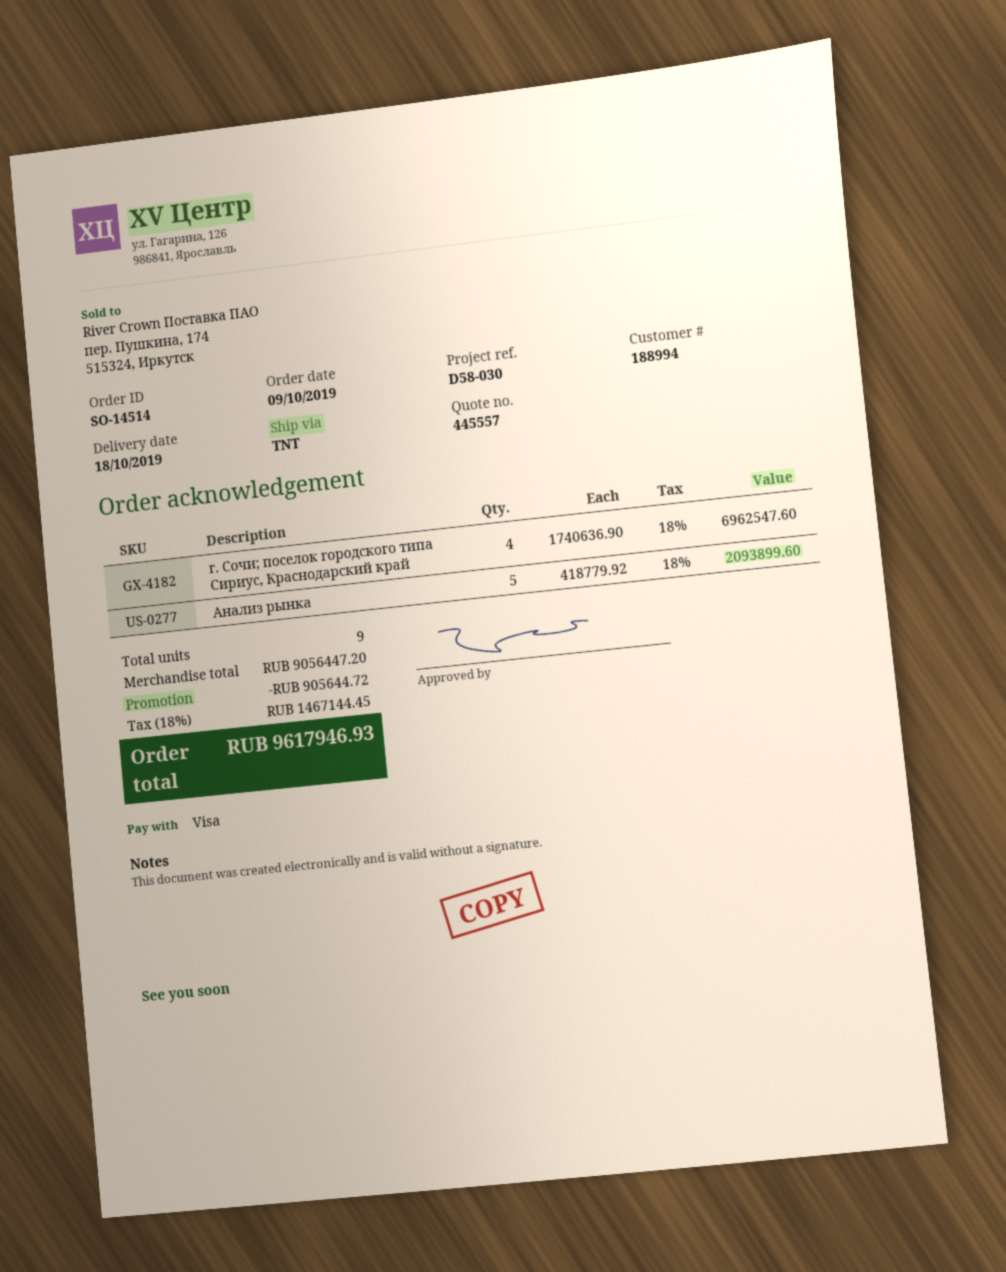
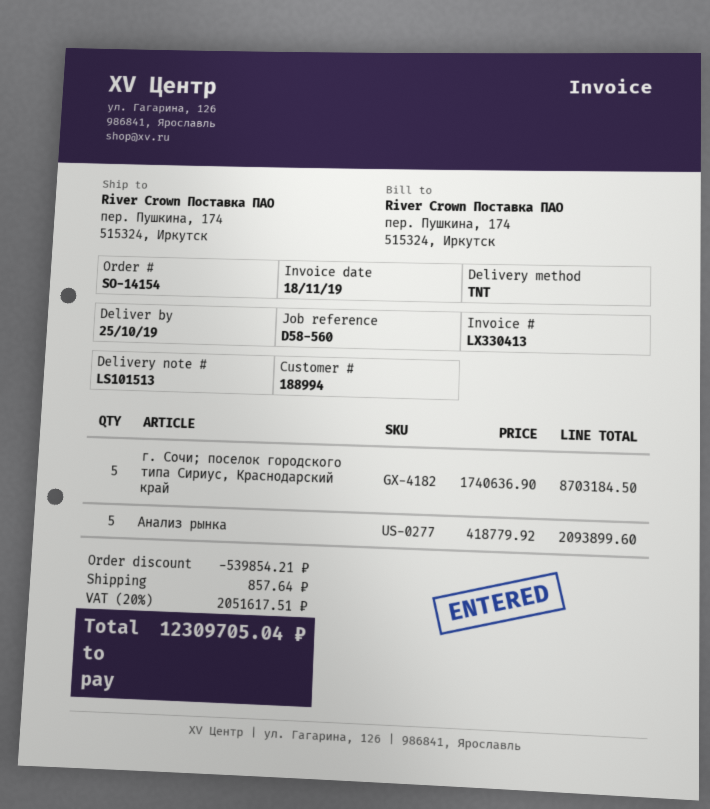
order number: SO-14514 -> SO-14154
delivery date: 2019-10-18 -> 2019-10-25
reference: D58-030 -> D58-560
г. Сочи; поселок городского типа Сириус, Краснодарский край: 4 x 1740636.90 = 6962547.60 -> 5 x 1740636.90 = 8703184.50
discount: 905644.72 -> 539854.21
shipping: none -> 857.64
tax: 18% = 1467144.45 -> 20% = 2051617.51
total: 9617946.93 -> 12309705.04

